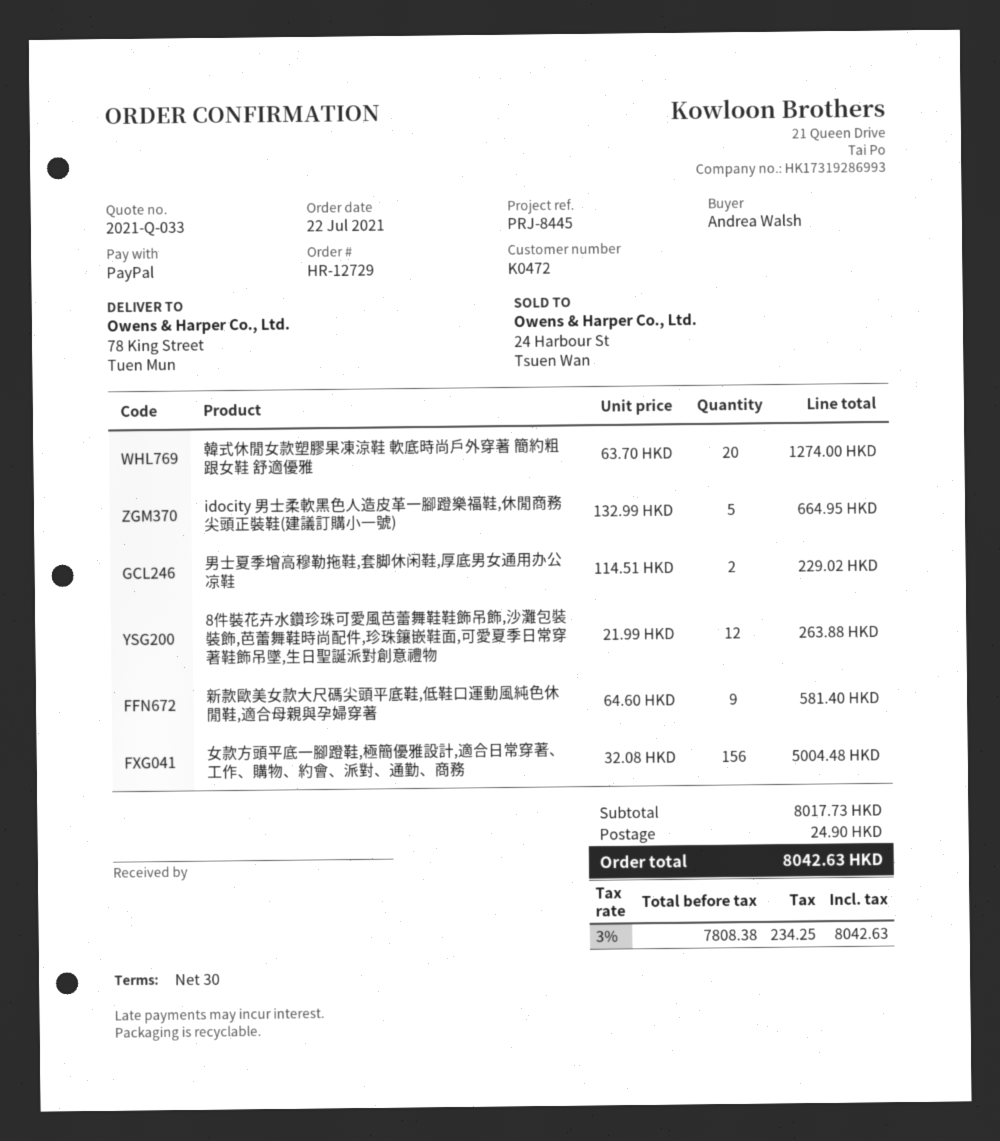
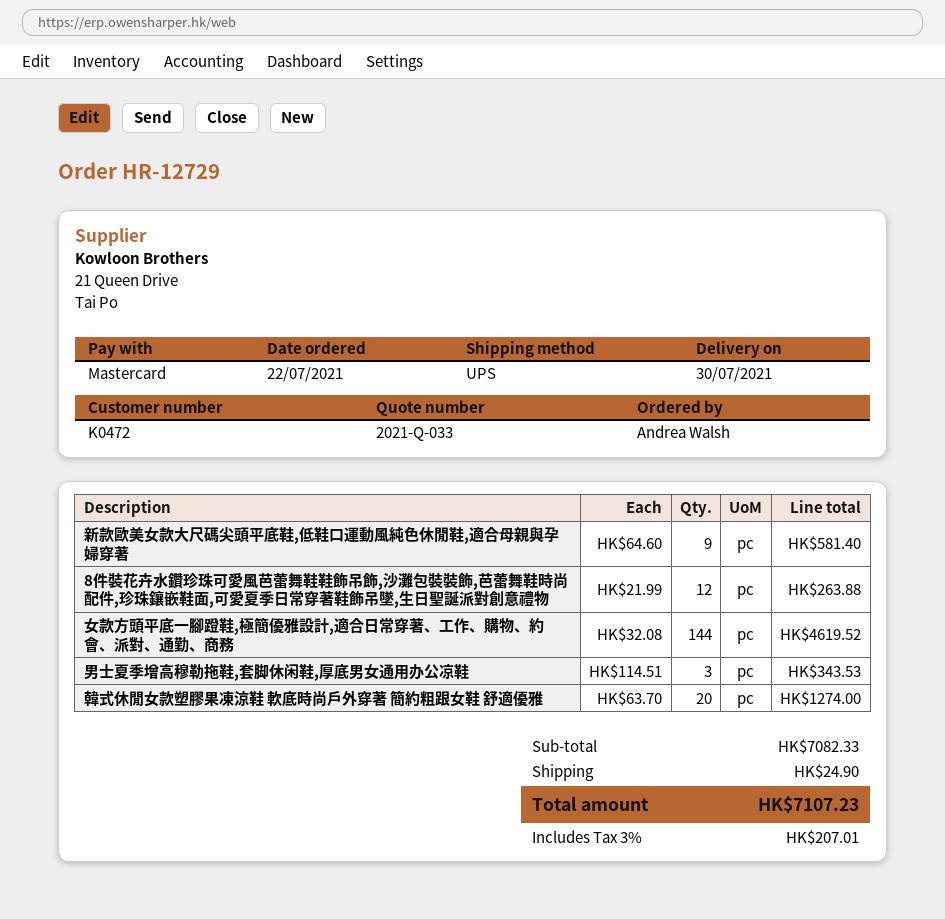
payment method: PayPal -> Mastercard
idocity 男士柔軟黑色人造皮革一腳蹬樂福鞋,休閒商務尖頭正裝鞋(建議訂購小一號): 5 x 132.99 = 664.95 -> none
男士夏季增高穆勒拖鞋,套脚休闲鞋,厚底男女通用办公凉鞋: 2 x 114.51 = 229.02 -> 3 x 114.51 = 343.53
女款方頭平底一腳蹬鞋,極簡優雅設計,適合日常穿著、工作、購物、約會、派對、通勤、商務: 156 x 32.08 = 5004.48 -> 144 x 32.08 = 4619.52
subtotal: 8017.73 -> 7082.33
tax: 3% = 234.25 -> 3% = 207.01
total: 8042.63 -> 7107.23

